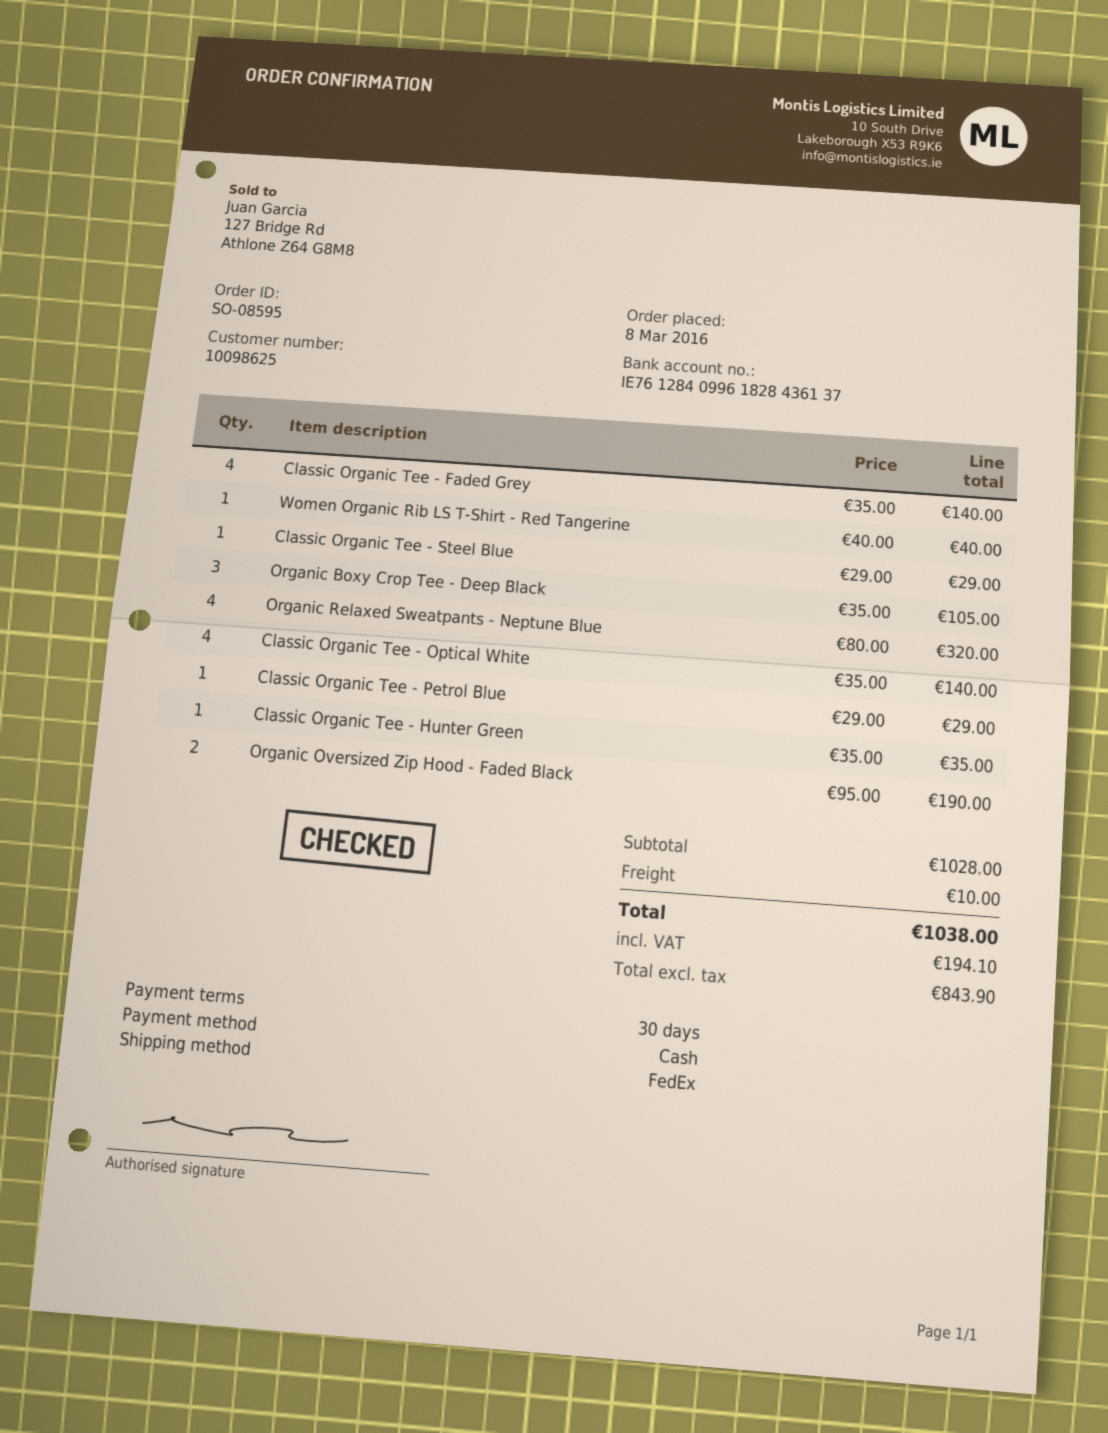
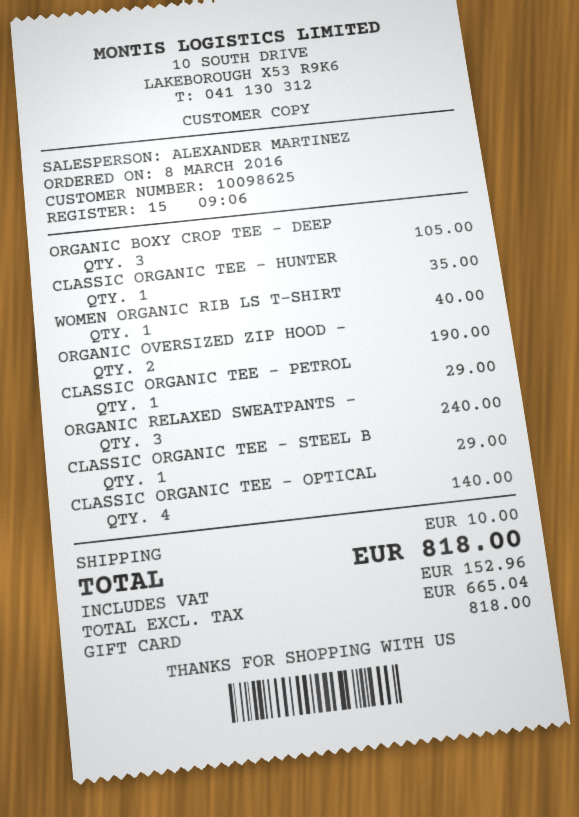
payment method: cash -> gift card
Classic Organic Tee - Faded Grey: 4 for 140.00 -> none
Organic Relaxed Sweatpants - Neptune Blue: 4 for 320.00 -> 3 for 240.00
net: 843.90 -> 665.04
tax: 194.10 -> 152.96
total: 1038.00 -> 818.00

